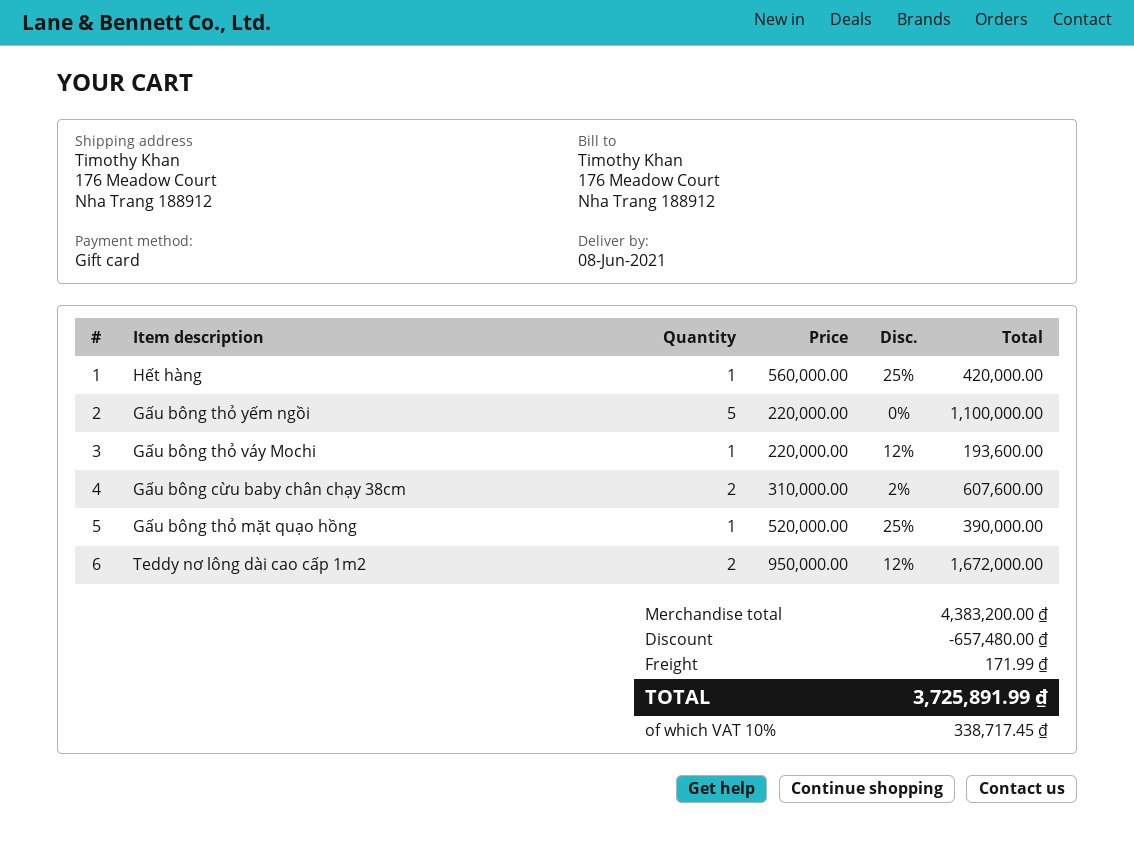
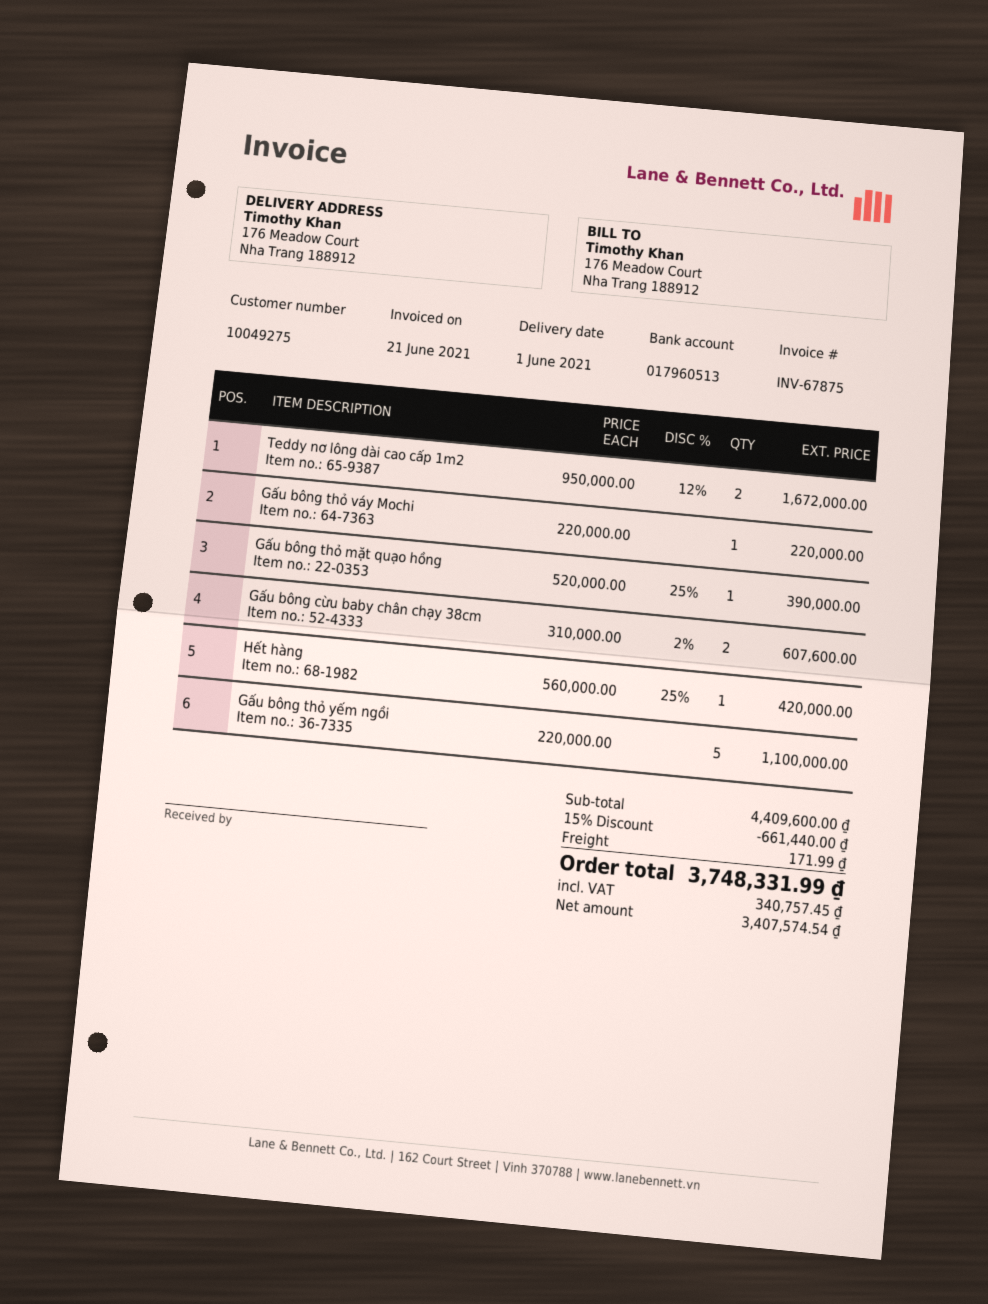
delivery date: 2021-06-08 -> 2021-06-01
Gấu bông thỏ váy Mochi: 1 x 220000.00 - 12% = 193600.00 -> 1 x 220000.00 = 220000.00
subtotal: 4383200.00 -> 4409600.00
discount: 657480.00 -> 661440.00
tax: 338717.45 -> 340757.45
total: 3725891.99 -> 3748331.99

